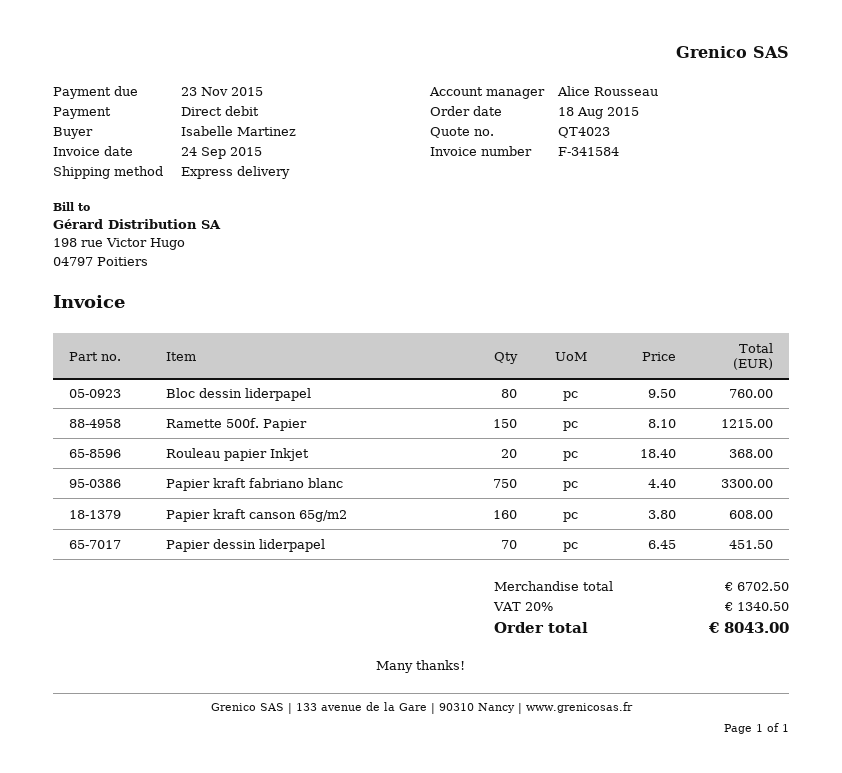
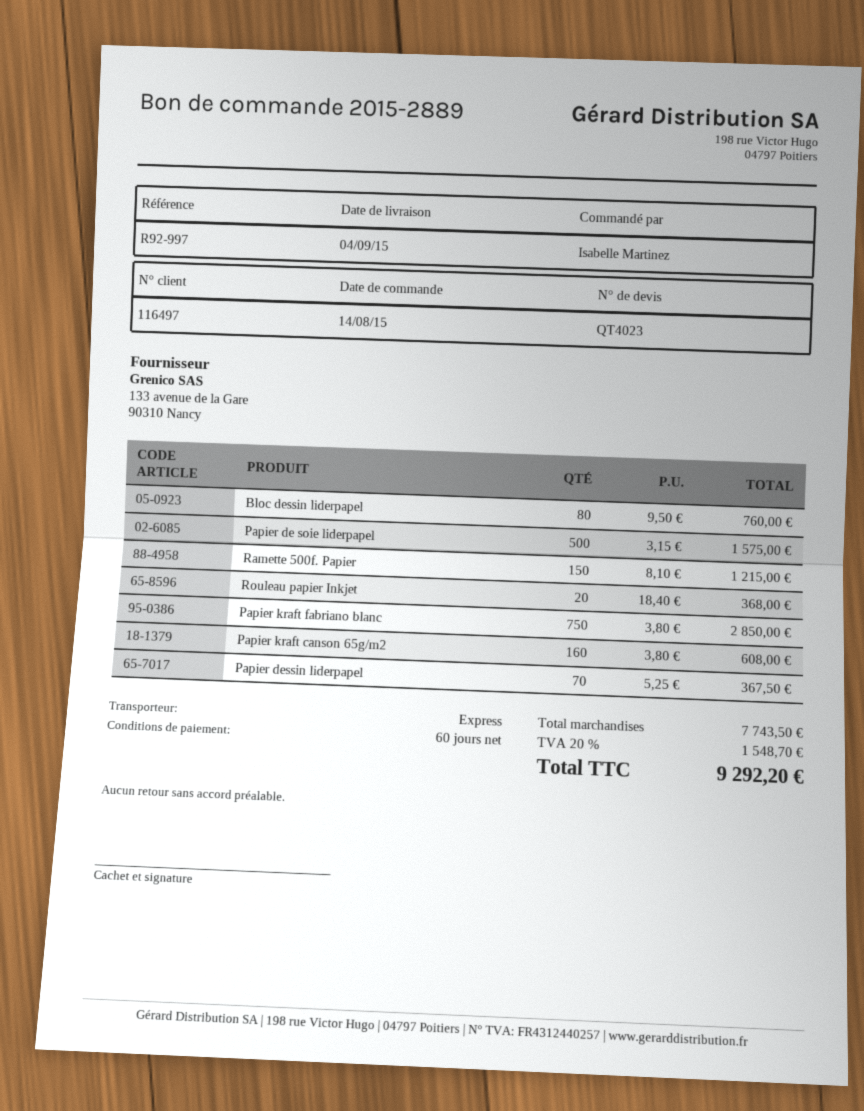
order date: 2015-08-18 -> 2015-08-14
Papier kraft fabriano blanc: 750 x 4.40 = 3300.00 -> 750 x 3.80 = 2850.00
Papier dessin liderpapel: 70 x 6.45 = 451.50 -> 70 x 5.25 = 367.50
Papier de soie liderpapel: none -> 500 x 3.15 = 1575.00
subtotal: 6702.50 -> 7743.50
tax: 20% = 1340.50 -> 20% = 1548.70
total: 8043.00 -> 9292.20

